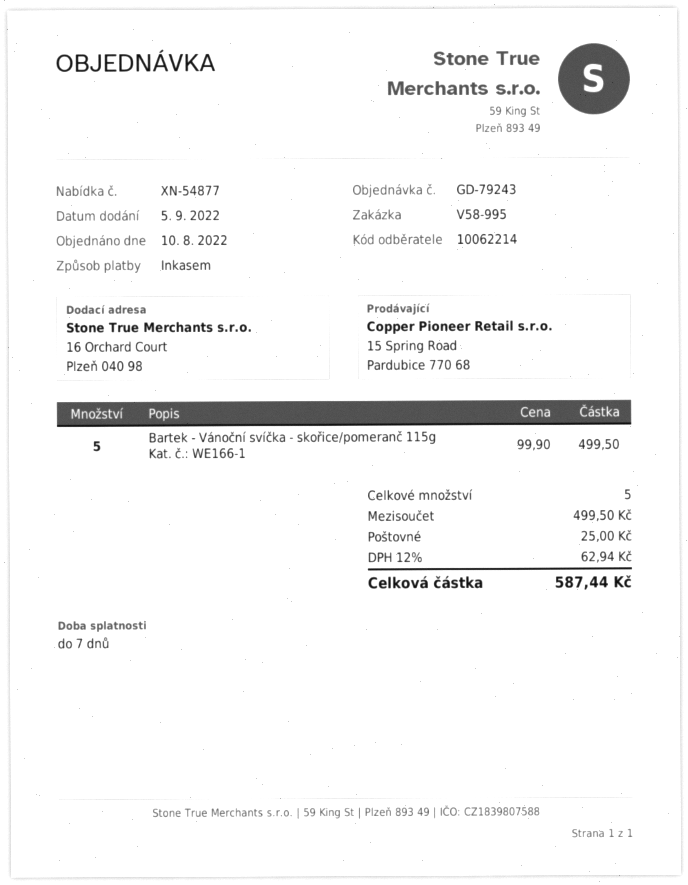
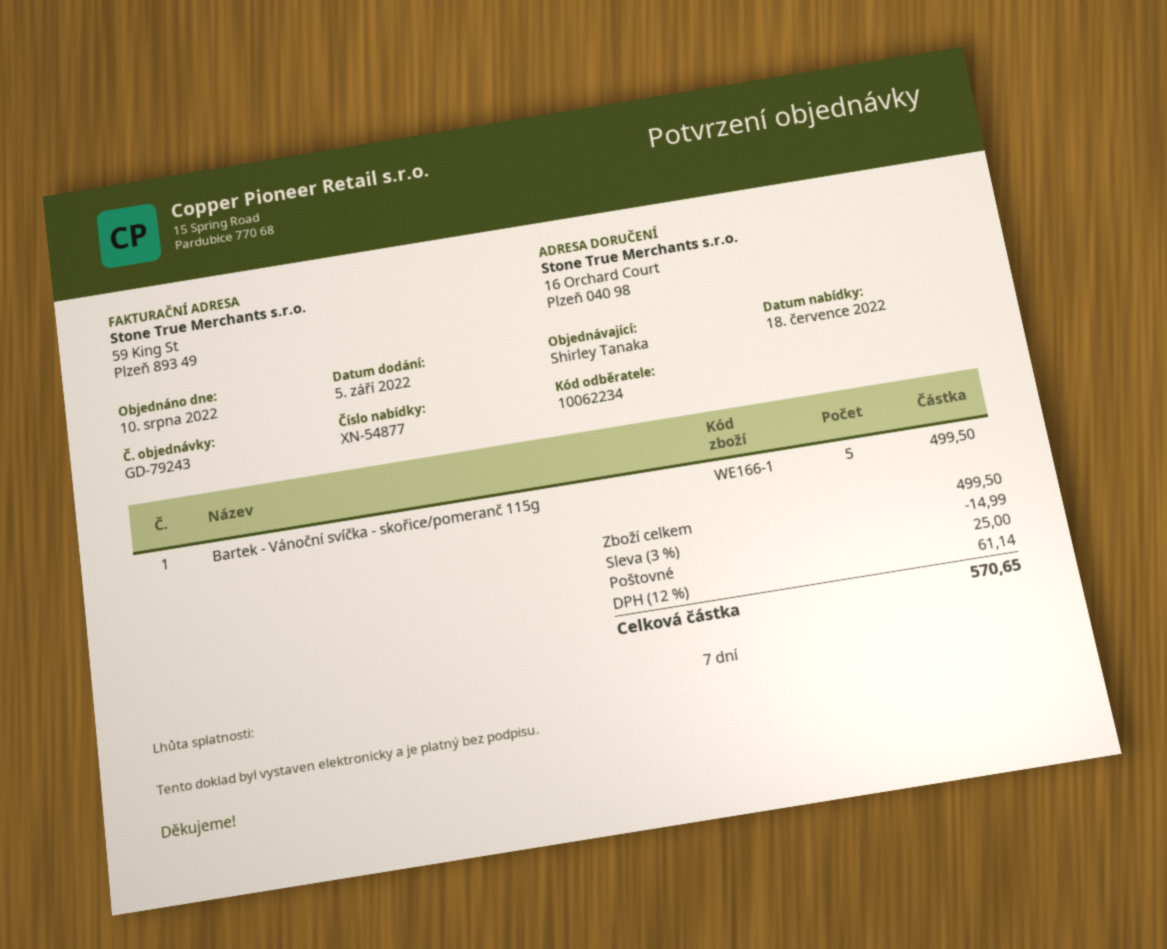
customer number: 10062214 -> 10062234
discount: none -> 3% = 14.99
tax: 12% = 62.94 -> 12% = 61.14
total: 587.44 -> 570.65

